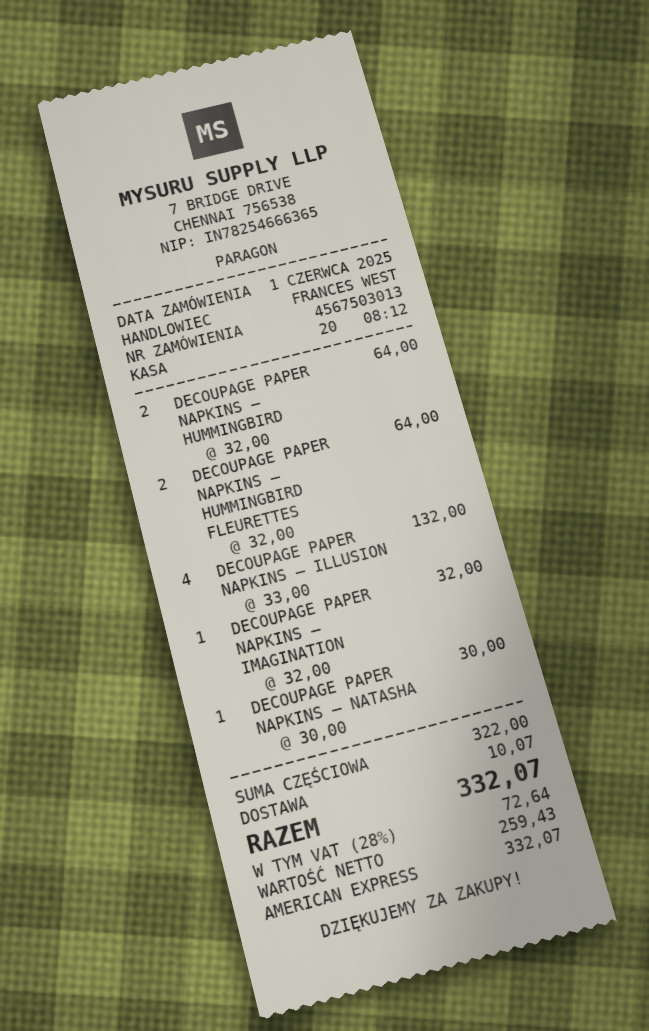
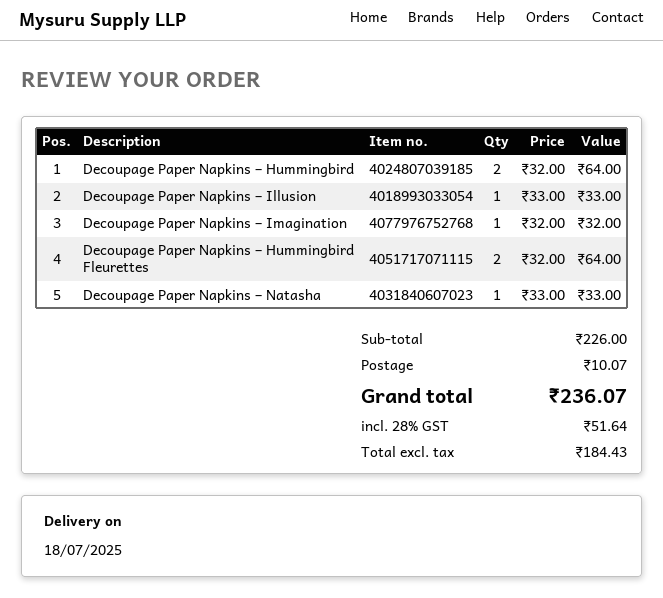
DECOUPAGE PAPER NAPKINS – ILLUSION: 4 x 33.00 = 132.00 -> 1 x 33.00 = 33.00
DECOUPAGE PAPER NAPKINS – NATASHA: 1 x 30.00 = 30.00 -> 1 x 33.00 = 33.00
subtotal: 322.00 -> 226.00
net: 259.43 -> 184.43
tax: 28% = 72.64 -> 28% = 51.64
total: 332.07 -> 236.07

